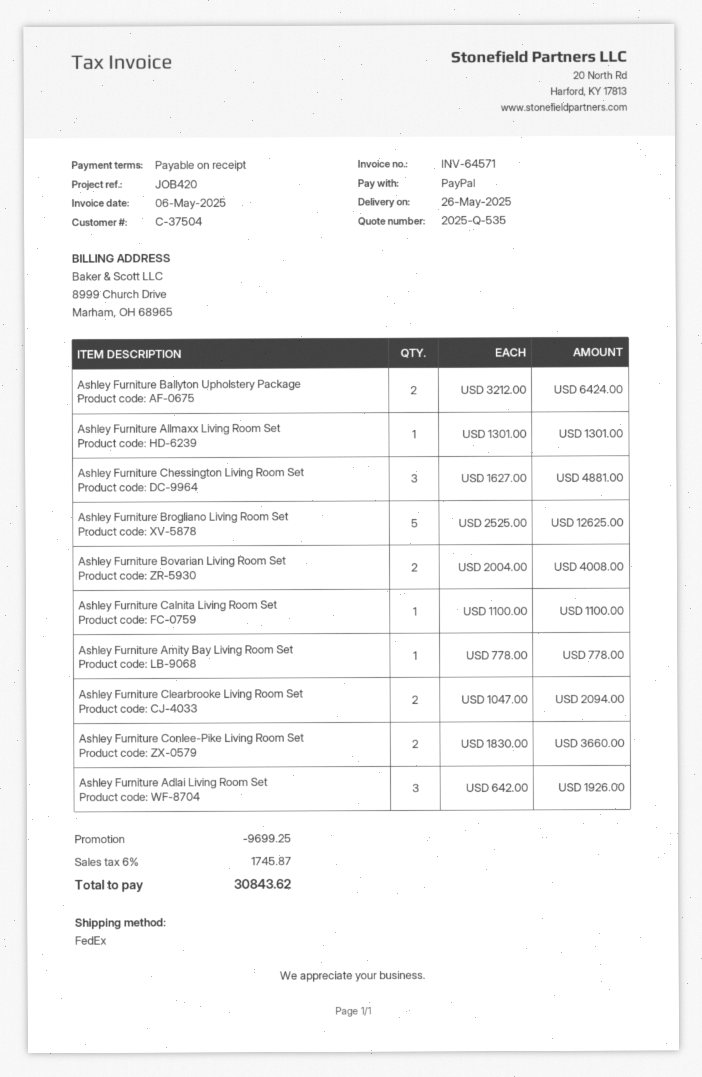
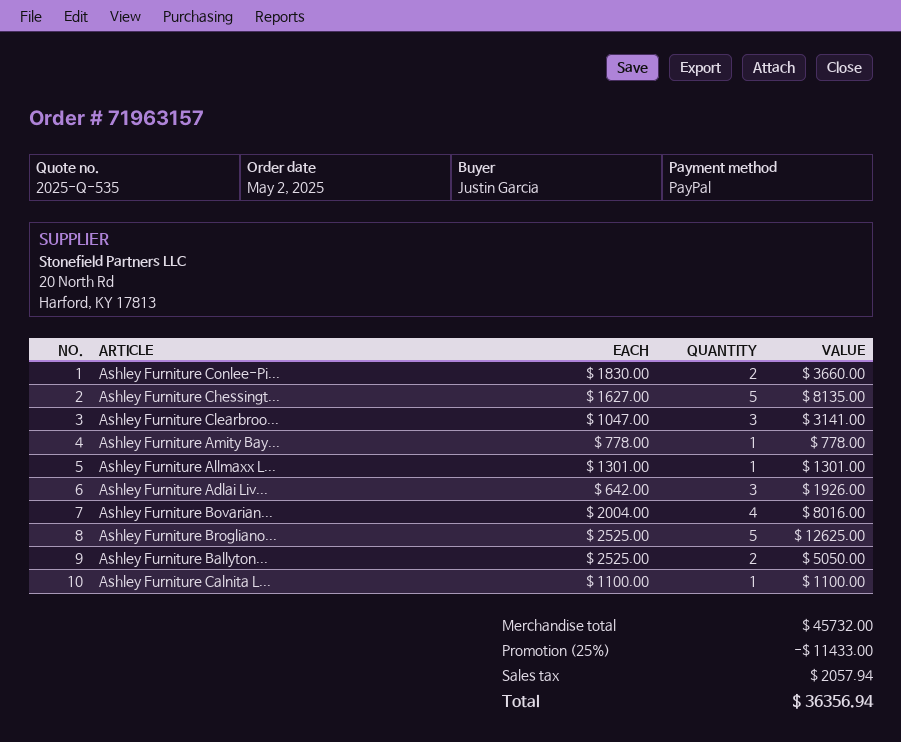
Ashley Furniture Ballyton Upholstery Package: 2 x 3212.00 = 6424.00 -> 2 x 2525.00 = 5050.00
Ashley Furniture Chessington Living Room Set: 3 x 1627.00 = 4881.00 -> 5 x 1627.00 = 8135.00
Ashley Furniture Bovarian Living Room Set: 2 x 2004.00 = 4008.00 -> 4 x 2004.00 = 8016.00
Ashley Furniture Clearbrooke Living Room Set: 2 x 1047.00 = 2094.00 -> 3 x 1047.00 = 3141.00
discount: 9699.25 -> 11433.00
tax: 1745.87 -> 2057.94
total: 30843.62 -> 36356.94

